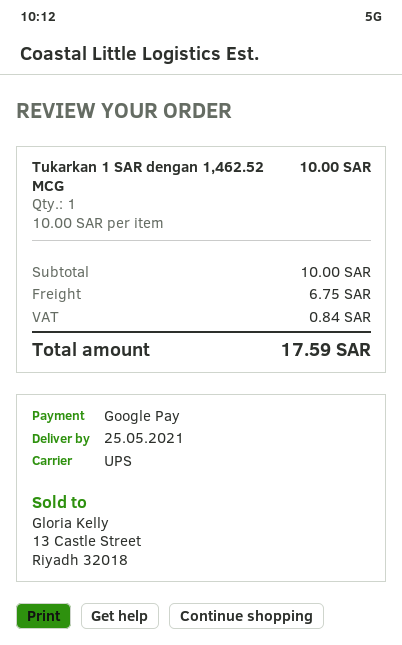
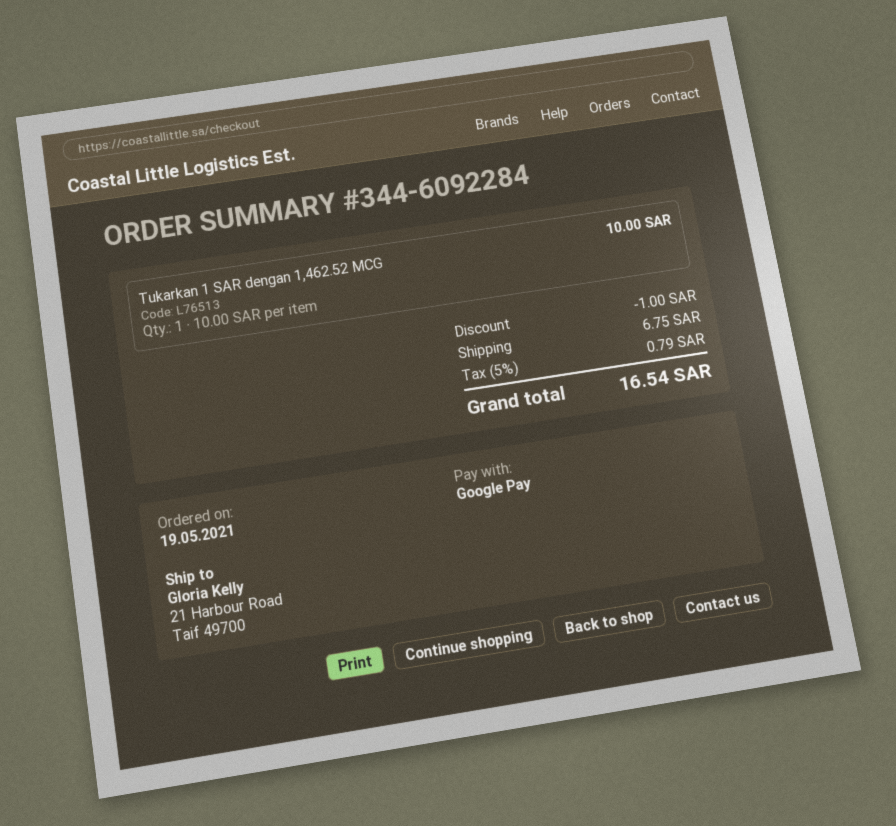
discount: none -> 1.00
tax: 0.84 -> 0.79
total: 17.59 -> 16.54

